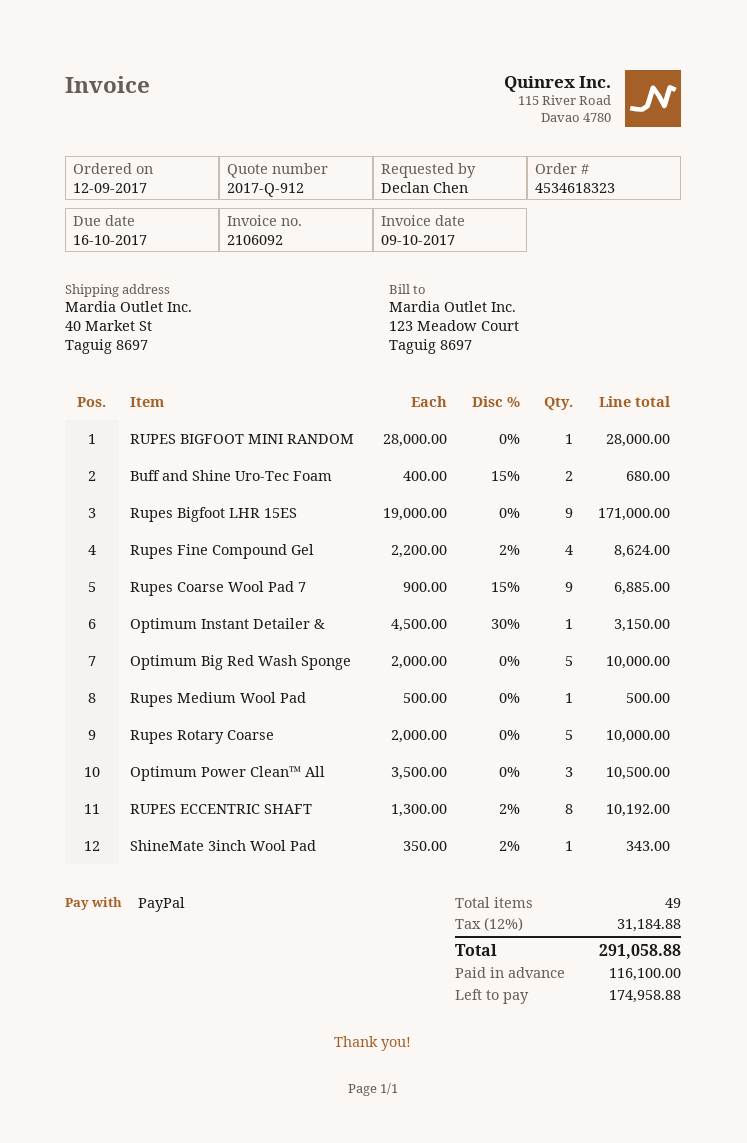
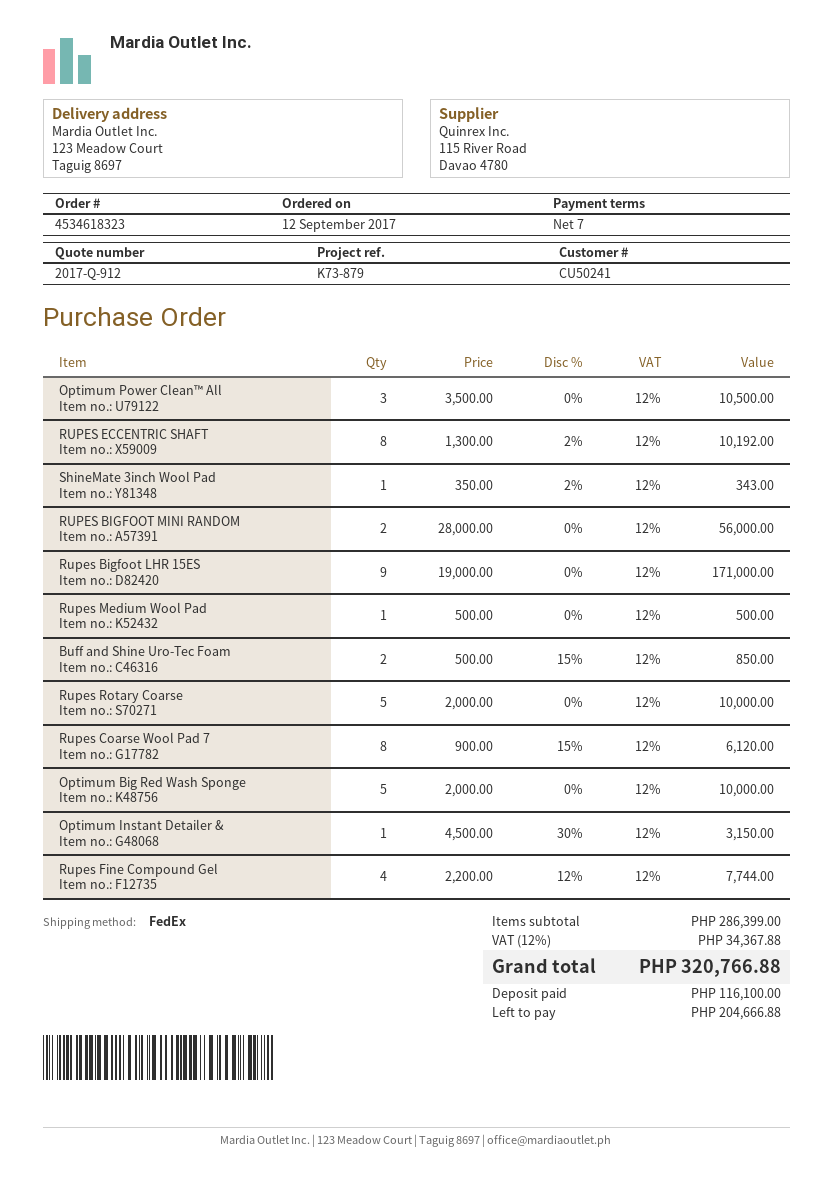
ship to: 40 Market St, Taguig 8697 -> 123 Meadow Court, Taguig 8697
RUPES BIGFOOT MINI RANDOM: 1 x 28000.00 = 28000.00 -> 2 x 28000.00 = 56000.00
Buff and Shine Uro-Tec Foam: 2 x 400.00 - 15% = 680.00 -> 2 x 500.00 - 15% = 850.00
Rupes Fine Compound Gel: 4 x 2200.00 - 2% = 8624.00 -> 4 x 2200.00 - 12% = 7744.00
Rupes Coarse Wool Pad 7: 9 x 900.00 - 15% = 6885.00 -> 8 x 900.00 - 15% = 6120.00
tax: 12% = 31184.88 -> 12% = 34367.88
total: 291058.88 -> 320766.88
balance: 174958.88 -> 204666.88

